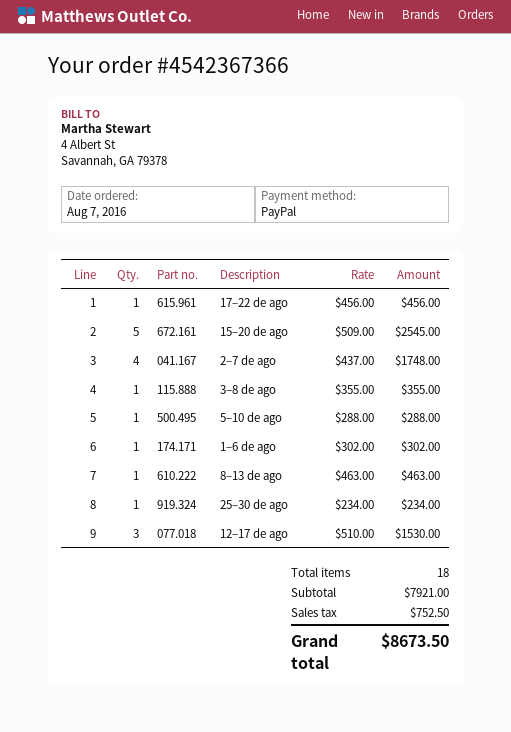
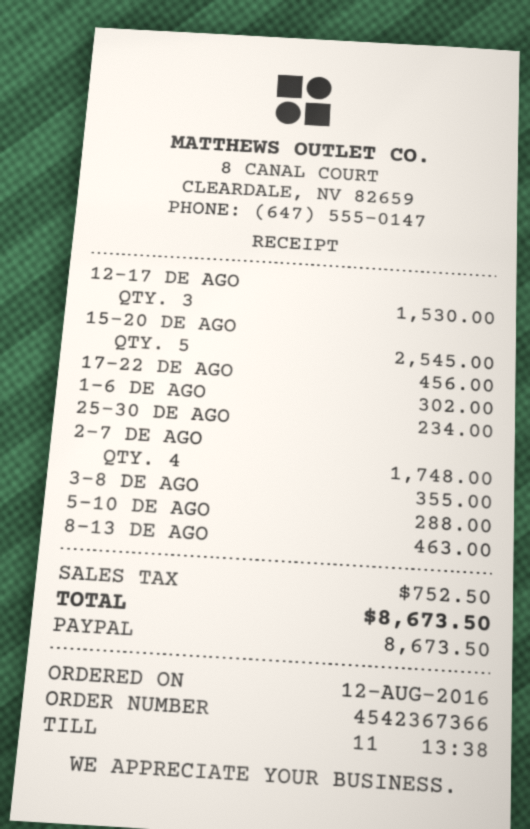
order date: 2016-08-07 -> 2016-08-12

